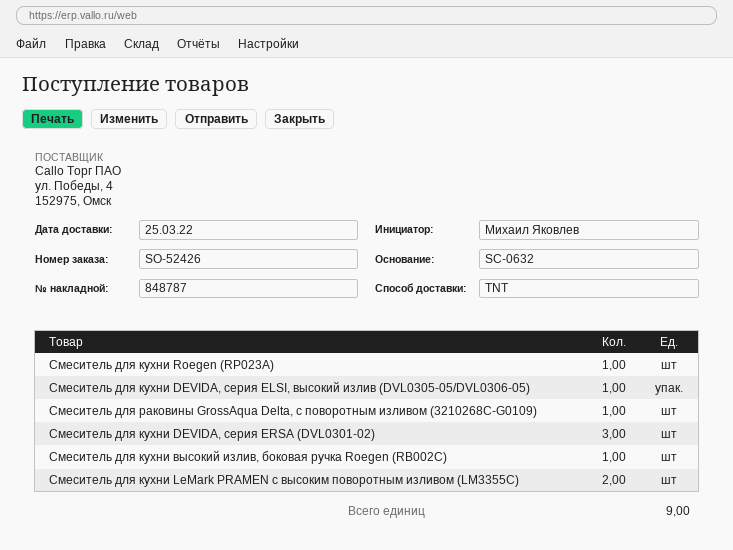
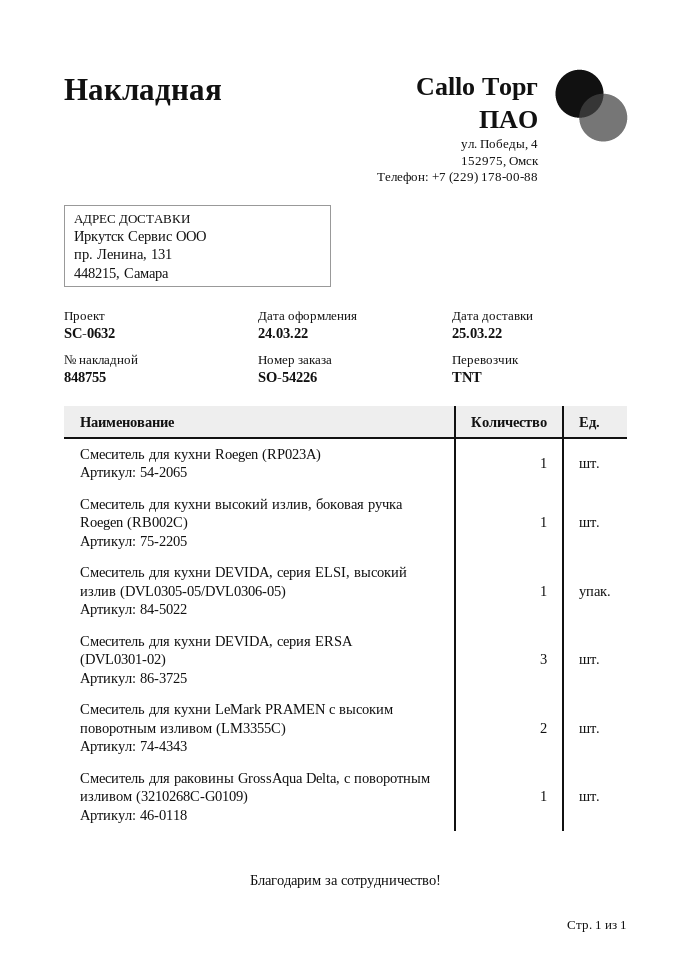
order number: SO-52426 -> SO-54226
delivery note number: 848787 -> 848755

